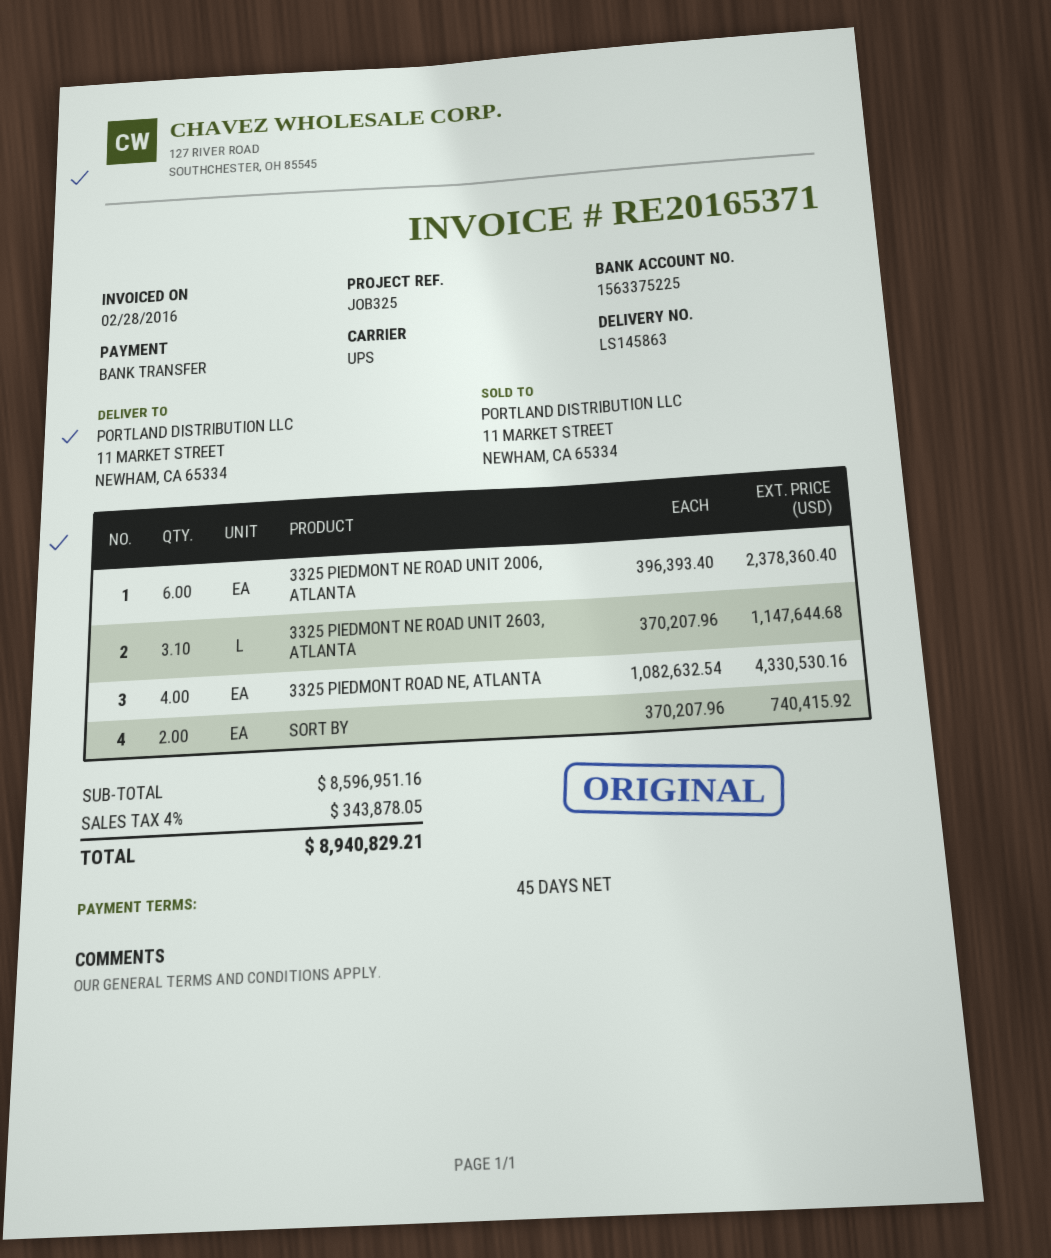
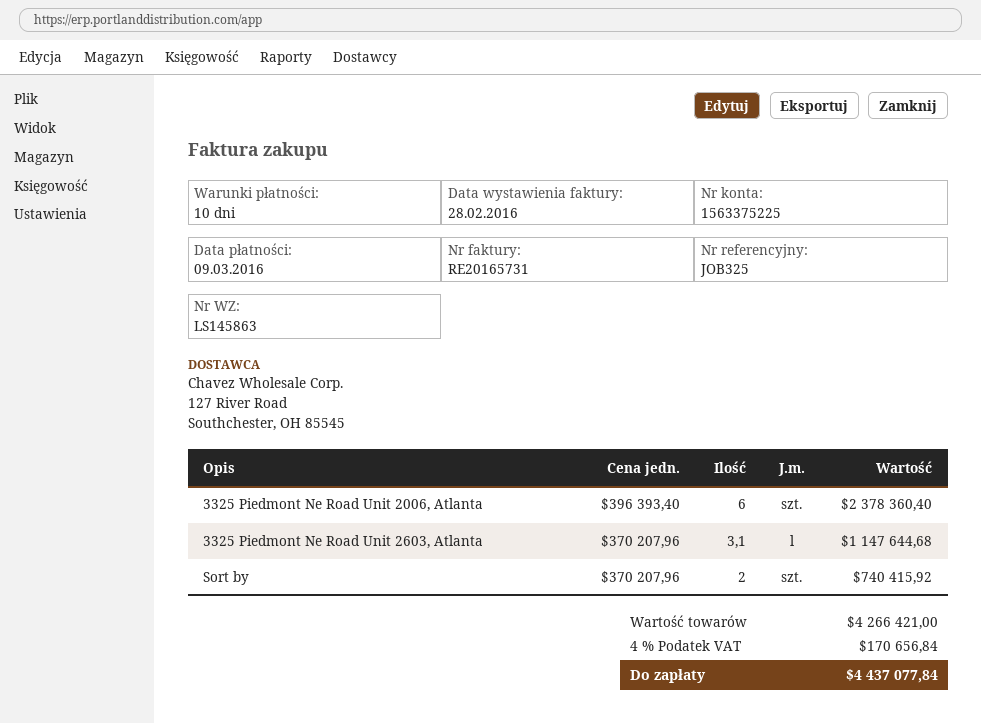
invoice number: RE20165371 -> RE20165731
payment terms: 45 days -> 10 days
3325 PIEDMONT ROAD NE, ATLANTA: 4 x 1082632.54 = 4330530.16 -> none
subtotal: 8596951.16 -> 4266421.00
tax: 4% = 343878.05 -> 4% = 170656.84
total: 8940829.21 -> 4437077.84

